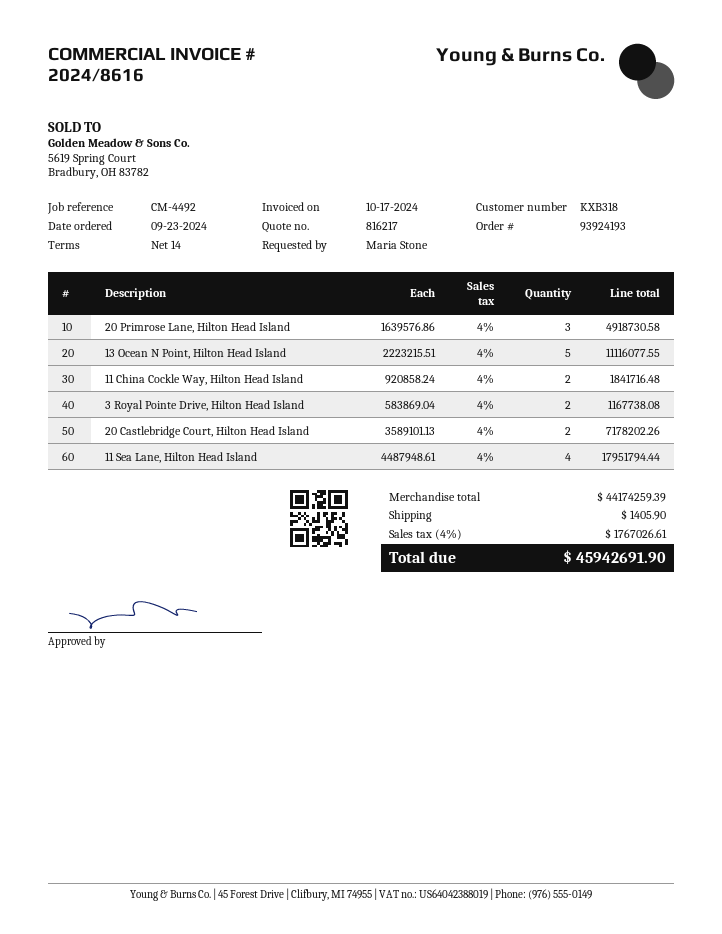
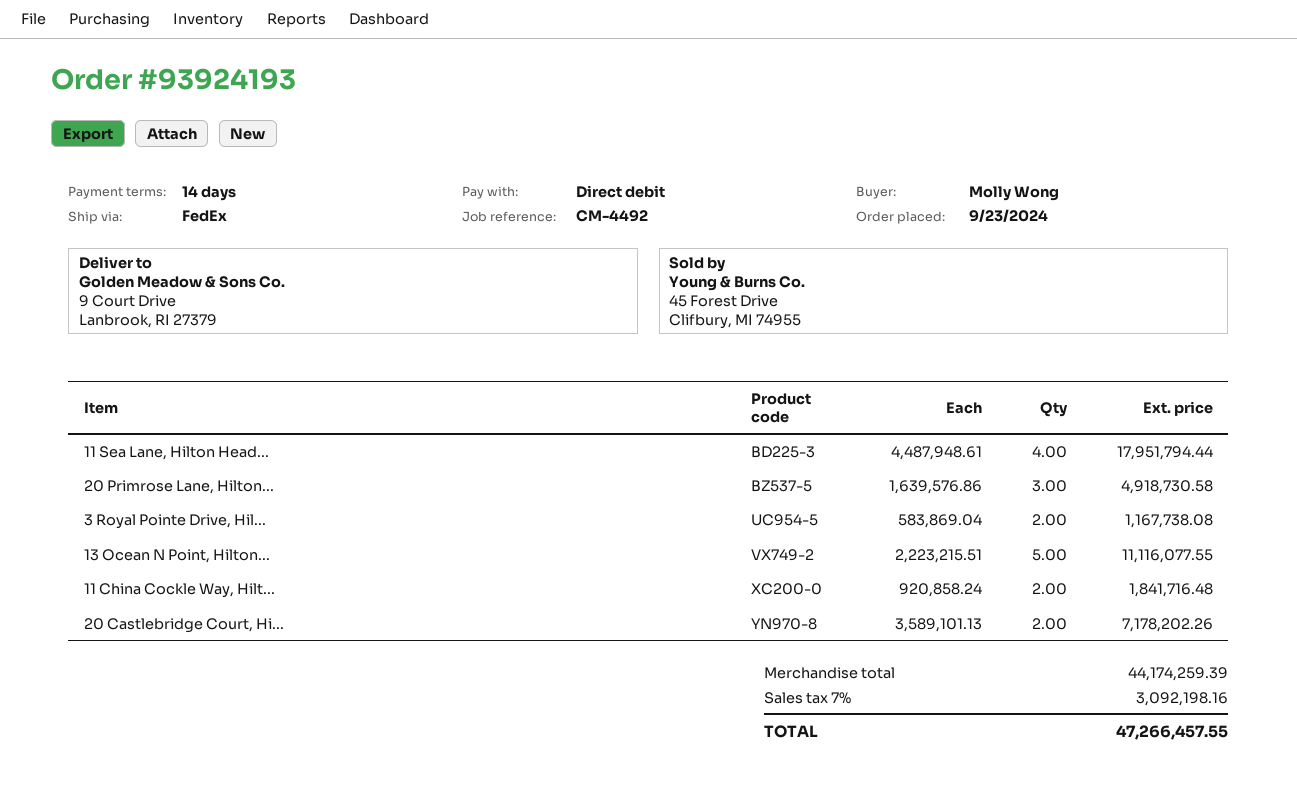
ordered by: Maria Stone -> Molly Wong
shipping: 1405.90 -> none
tax: 4% = 1767026.61 -> 7% = 3092198.16
total: 45942691.90 -> 47266457.55

